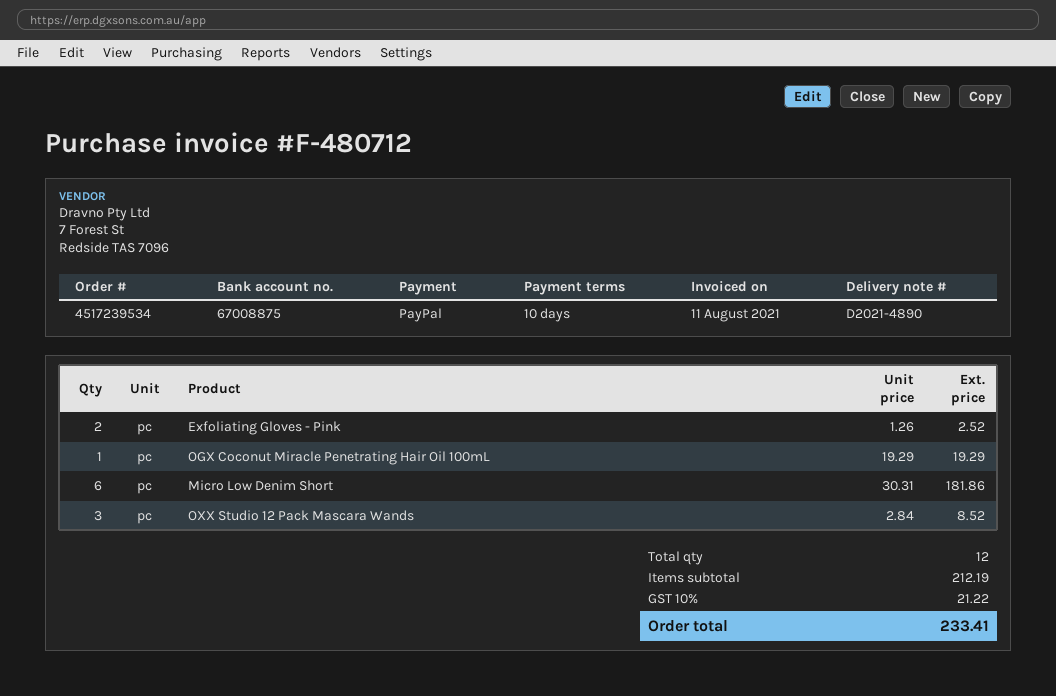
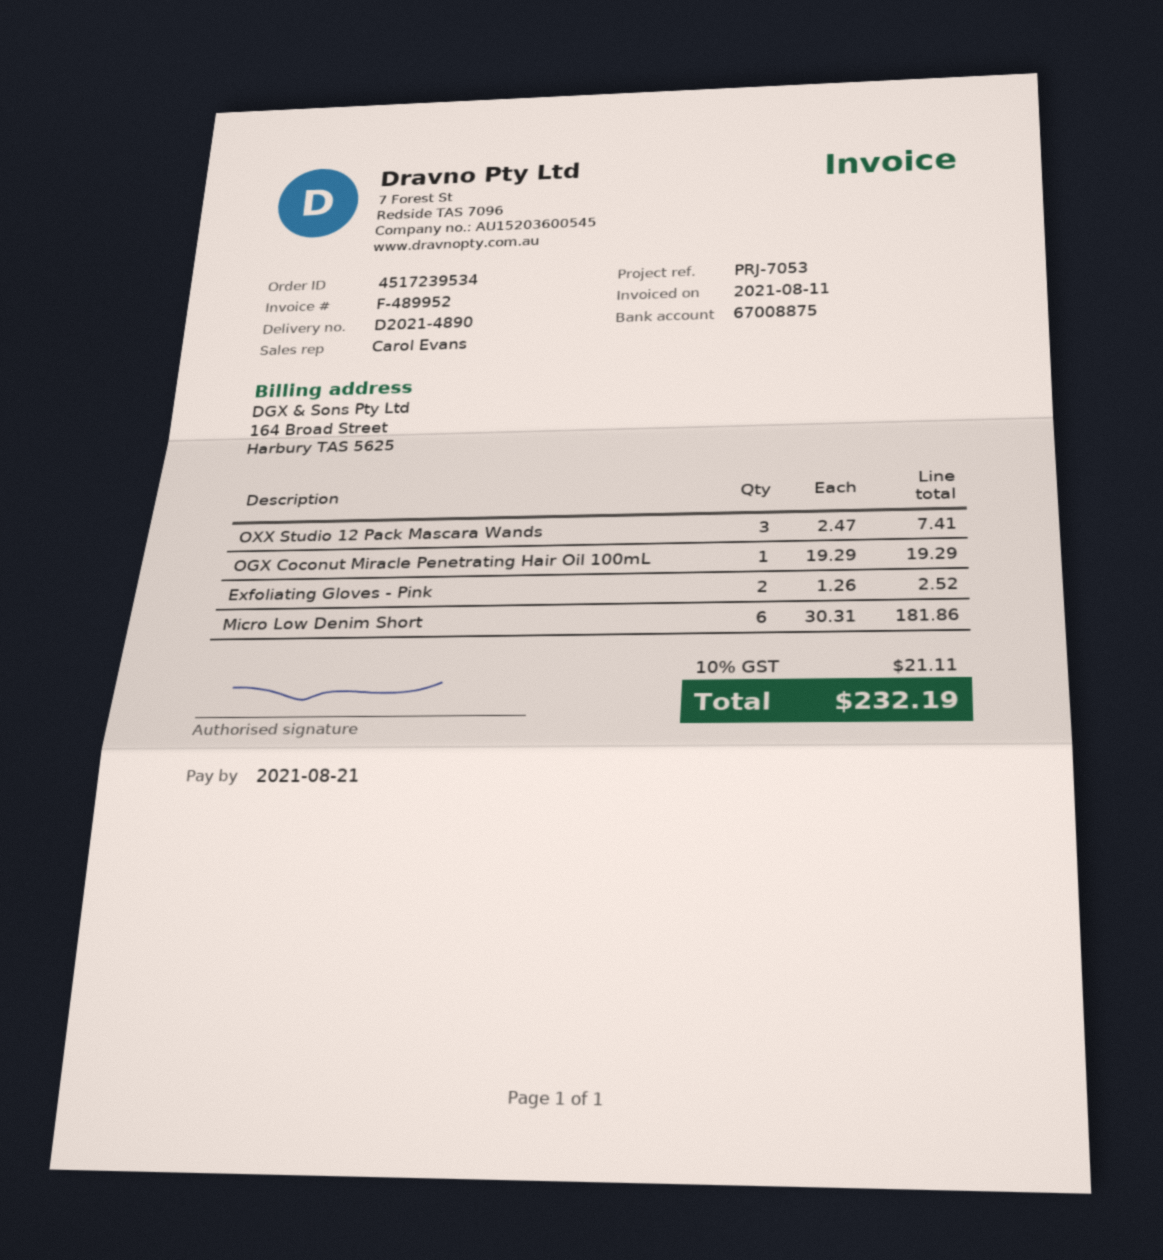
invoice number: F-480712 -> F-489952
OXX Studio 12 Pack Mascara Wands: 3 x 2.84 = 8.52 -> 3 x 2.47 = 7.41
tax: 10% = 21.22 -> 10% = 21.11
total: 233.41 -> 232.19

